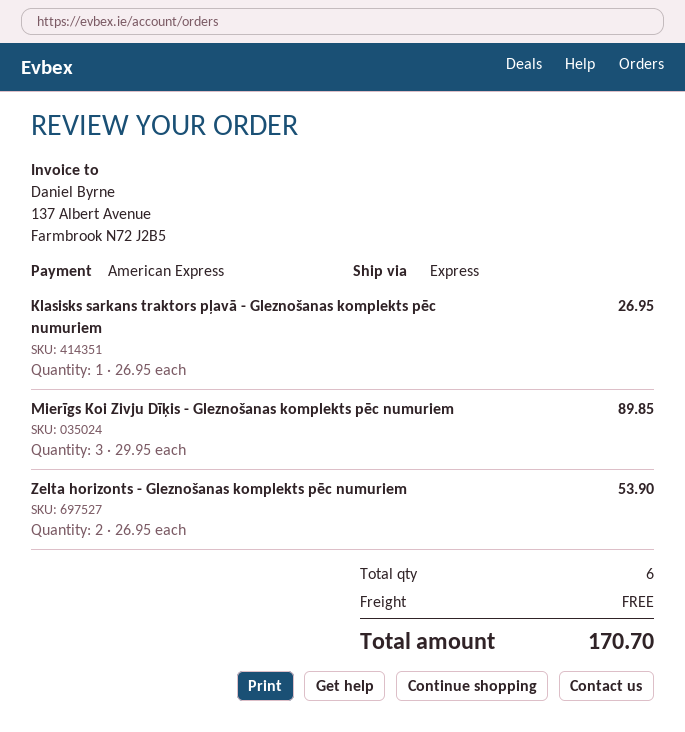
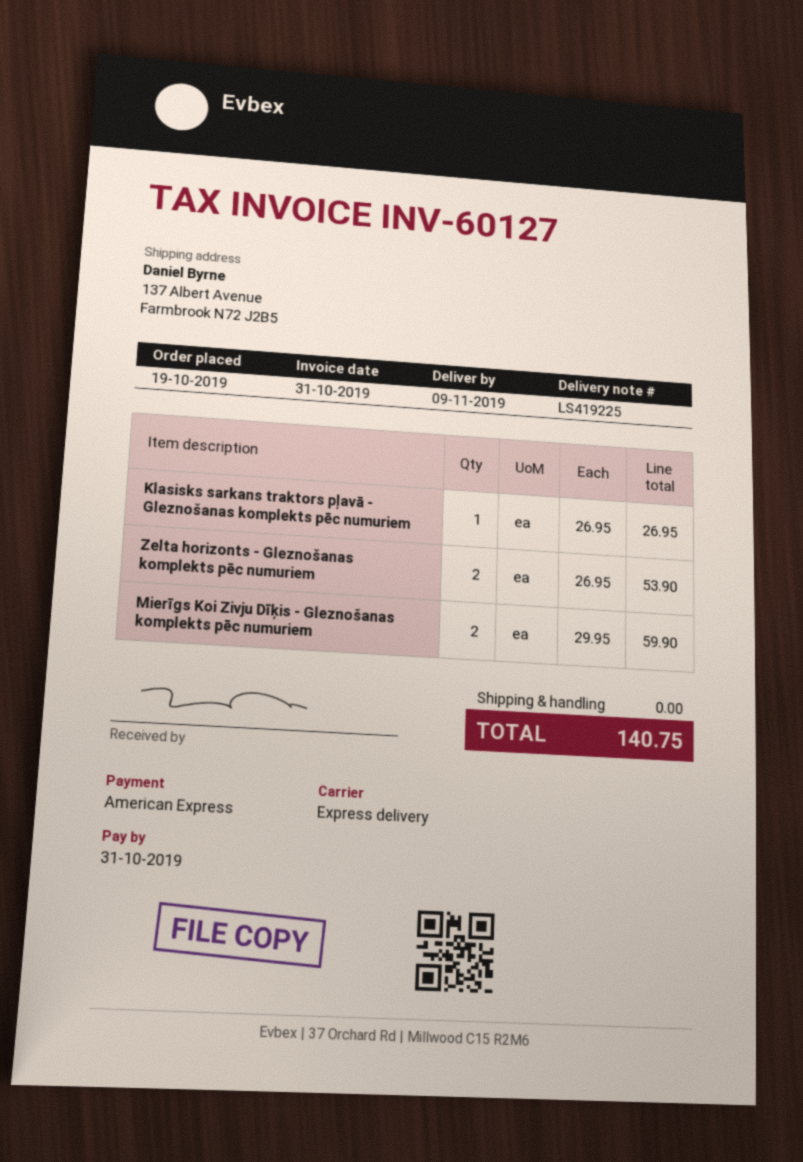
Mierīgs Koi Zivju Dīķis - Gleznošanas komplekts pēc numuriem: 3 x 29.95 = 89.85 -> 2 x 29.95 = 59.90
total: 170.70 -> 140.75

